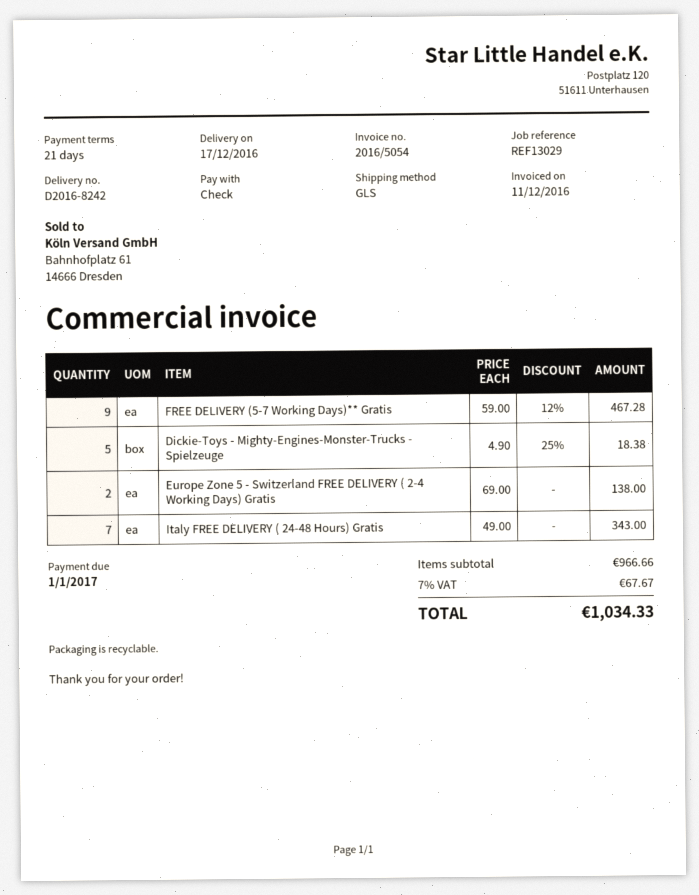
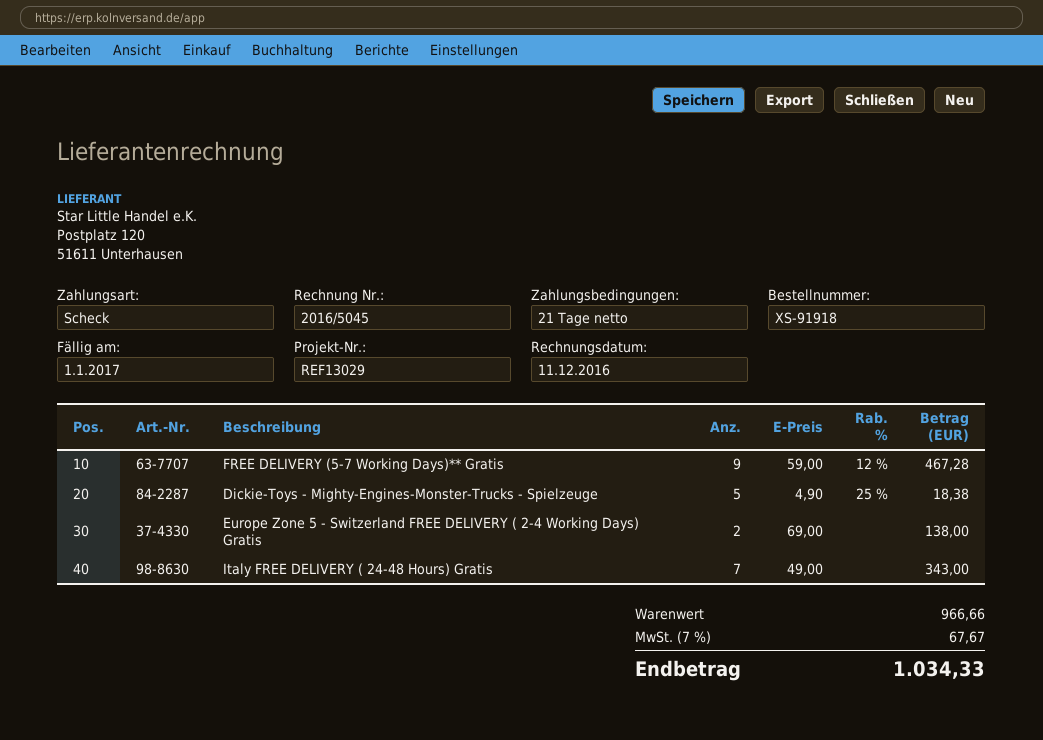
invoice number: 2016/5054 -> 2016/5045

